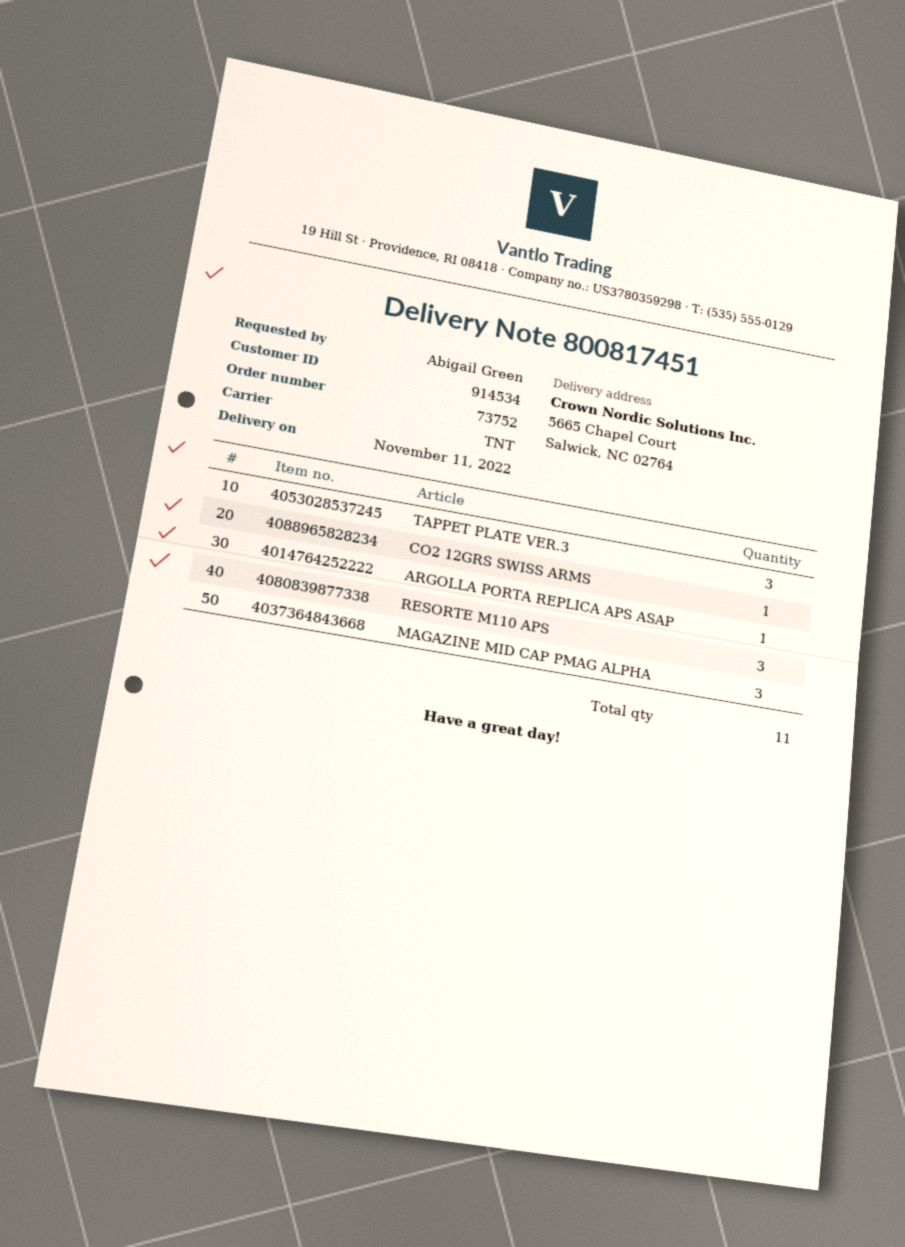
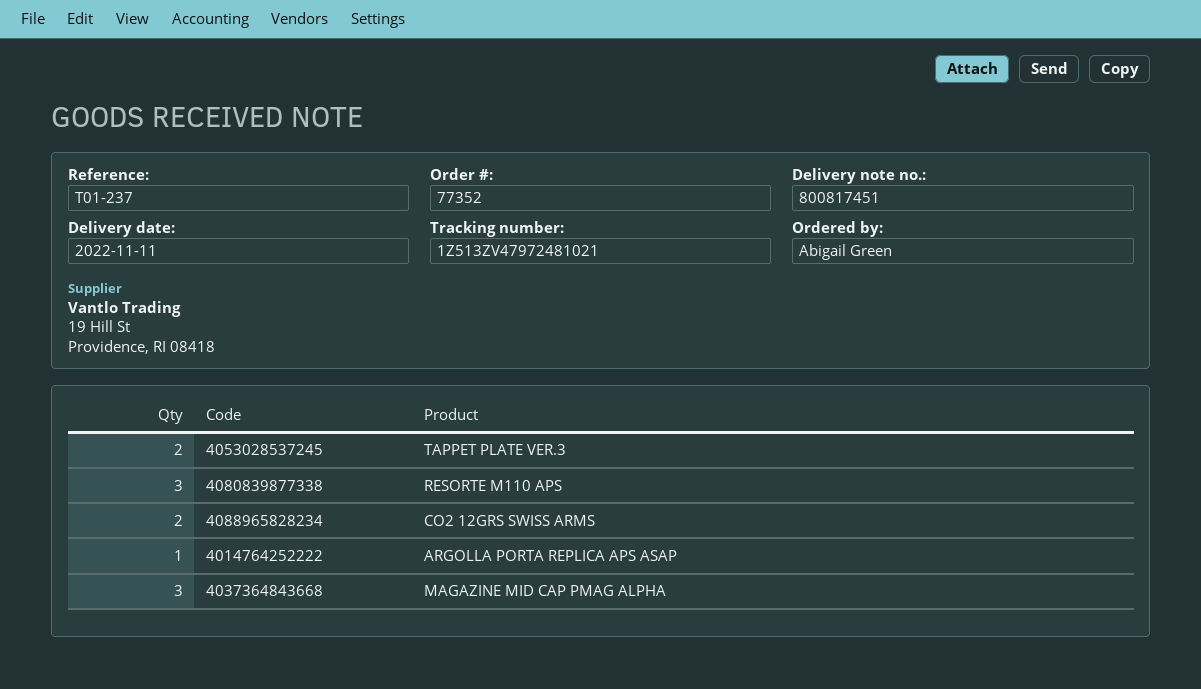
order number: 73752 -> 77352
TAPPET PLATE VER.3: 3 -> 2
CO2 12GRS SWISS ARMS: 1 -> 2

